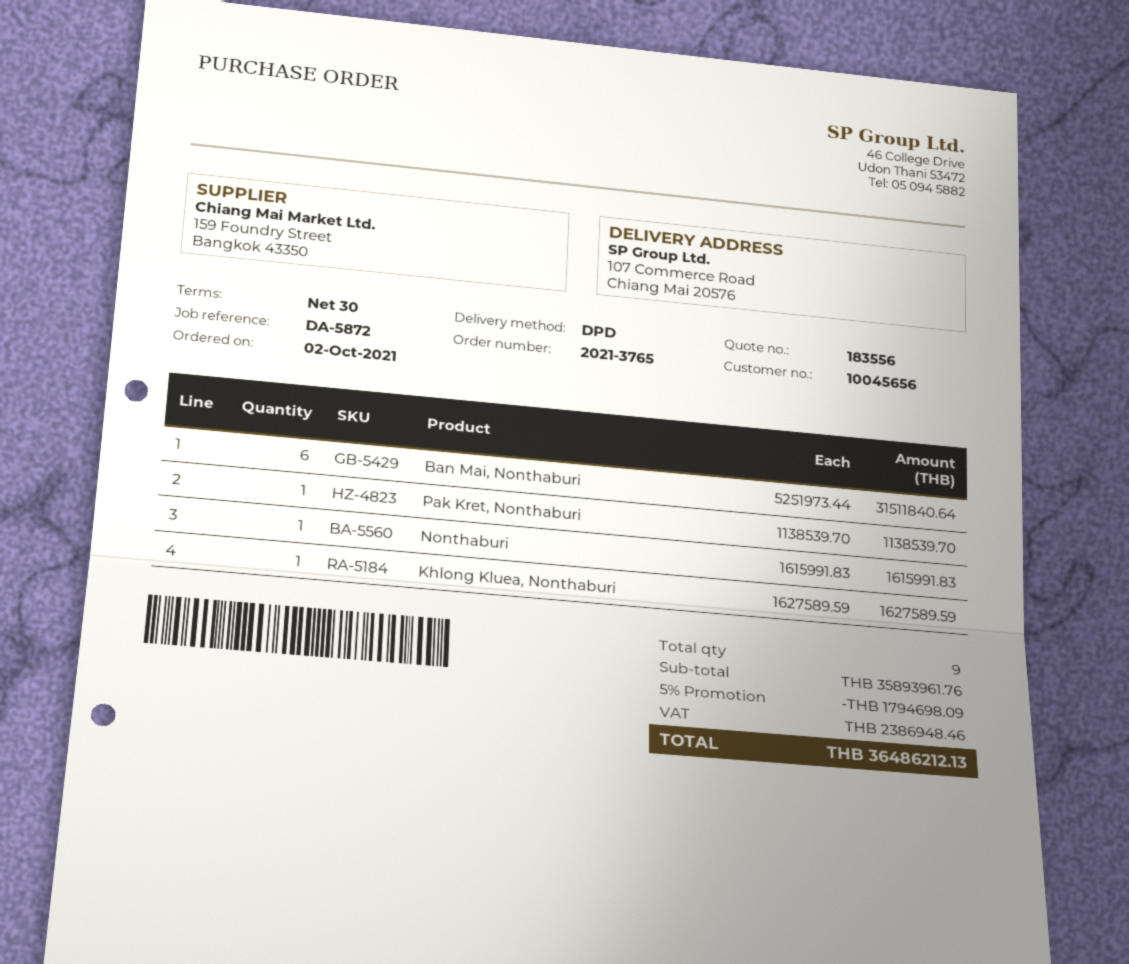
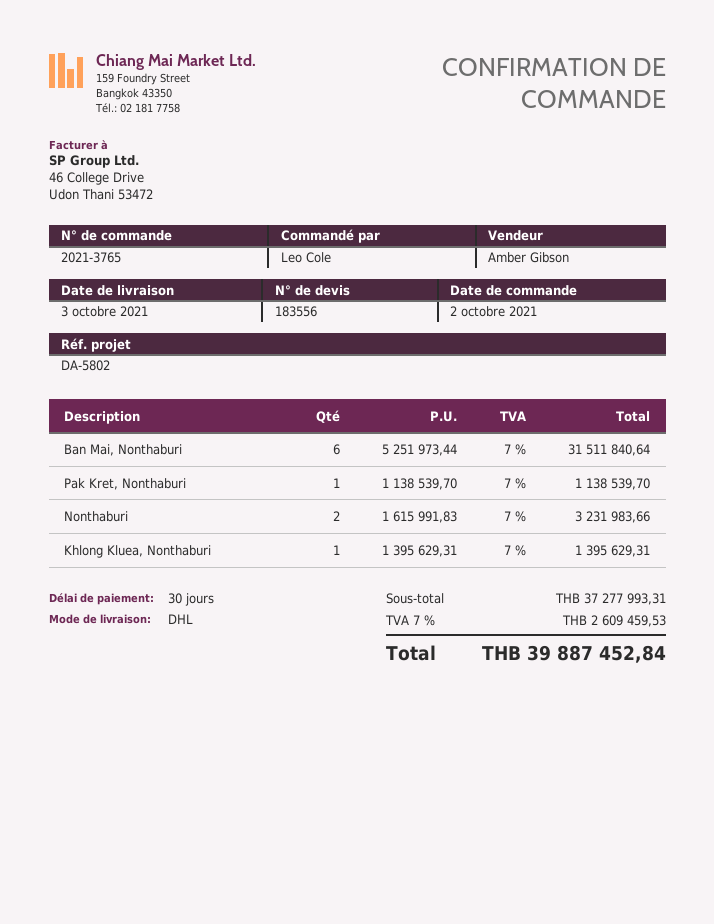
reference: DA-5872 -> DA-5802
shipping method: DPD -> DHL
Nonthaburi: 1 x 1615991.83 = 1615991.83 -> 2 x 1615991.83 = 3231983.66
Khlong Kluea, Nonthaburi: 1 x 1627589.59 = 1627589.59 -> 1 x 1395629.31 = 1395629.31
subtotal: 35893961.76 -> 37277993.31
discount: 5% = 1794698.09 -> none
tax: 2386948.46 -> 2609459.53
total: 36486212.13 -> 39887452.84

